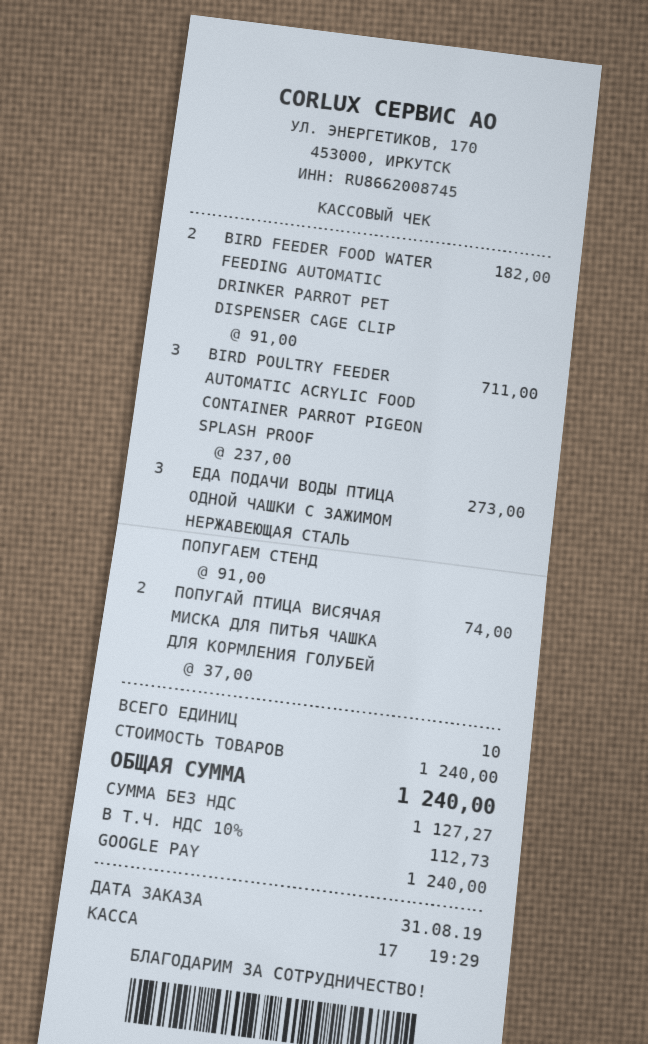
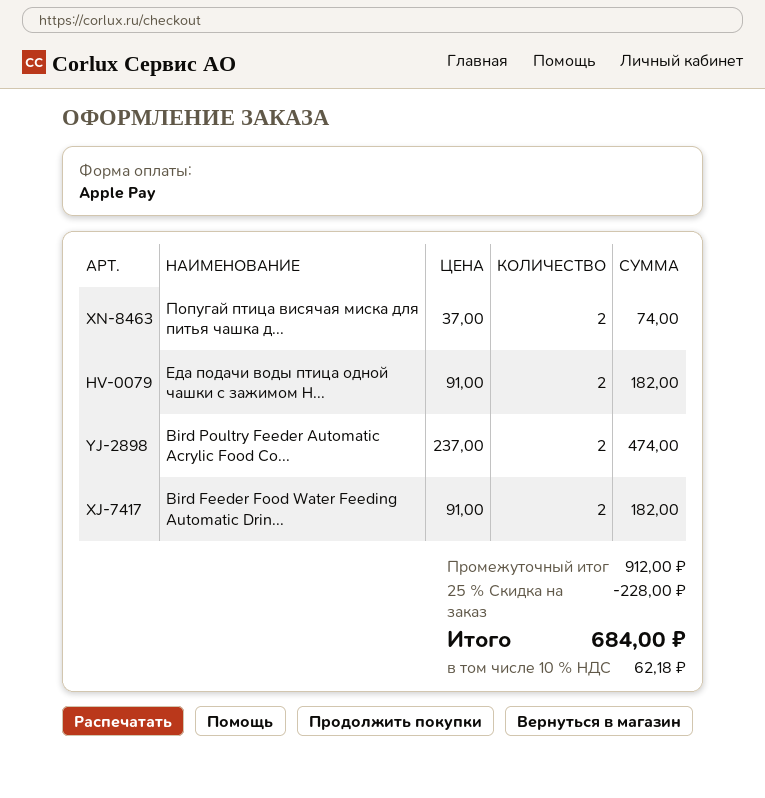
payment method: Google Pay -> Apple Pay
BIRD POULTRY FEEDER AUTOMATIC ACRYLIC FOOD CONTAINER PARROT PIGEON SPLASH PROOF: 3 x 237.00 = 711.00 -> 2 x 237.00 = 474.00
ЕДА ПОДАЧИ ВОДЫ ПТИЦА ОДНОЙ ЧАШКИ С ЗАЖИМОМ НЕРЖАВЕЮЩАЯ СТАЛЬ ПОПУГАЕМ СТЕНД: 3 x 91.00 = 273.00 -> 2 x 91.00 = 182.00
subtotal: 1240.00 -> 912.00
discount: none -> 25% = 228.00
tax: 10% = 112.73 -> 10% = 62.18
total: 1240.00 -> 684.00

